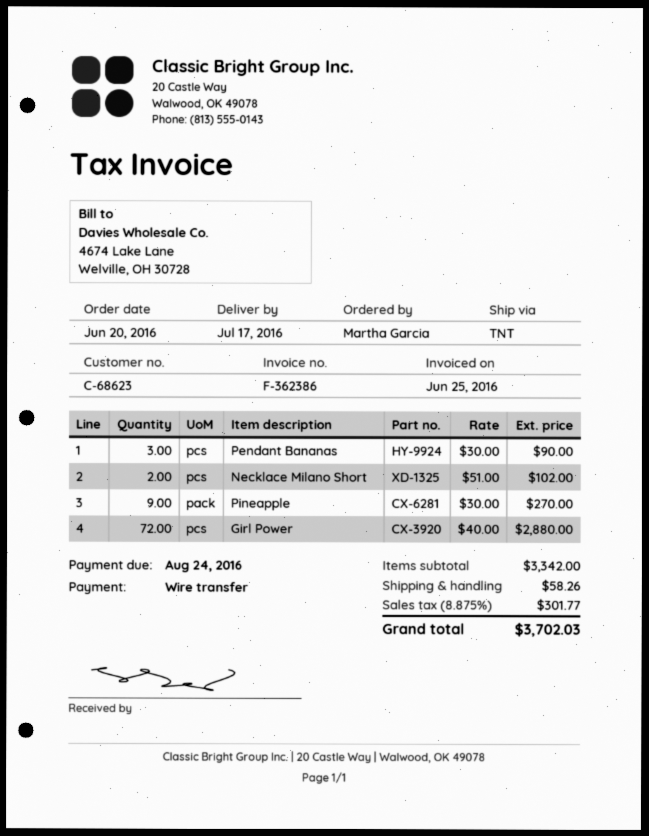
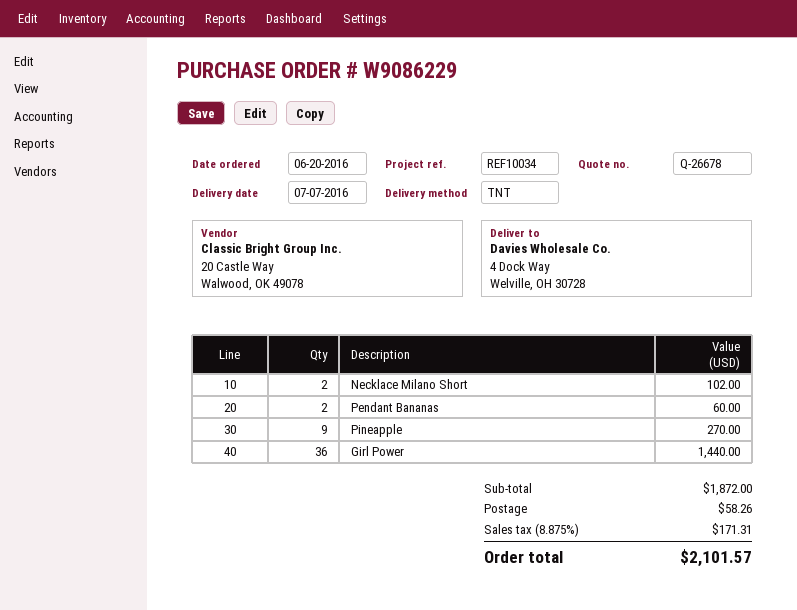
delivery date: 2016-07-17 -> 2016-07-07
Pendant Bananas: 3 for 90.00 -> 2 for 60.00
Girl Power: 72 for 2880.00 -> 36 for 1440.00
subtotal: 3342.00 -> 1872.00
tax: 8.875% = 301.77 -> 8.875% = 171.31
total: 3702.03 -> 2101.57

